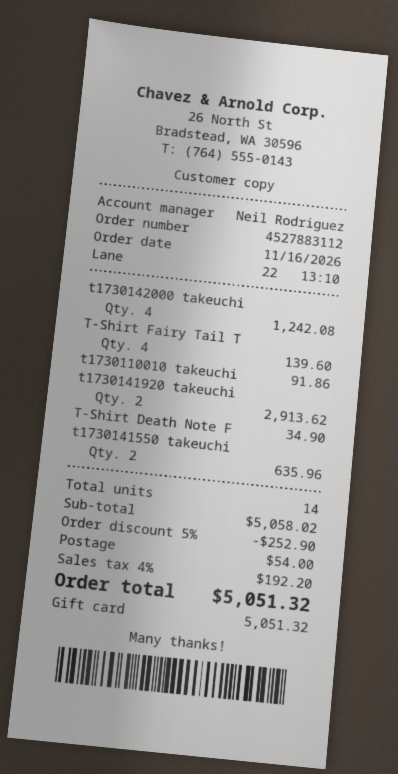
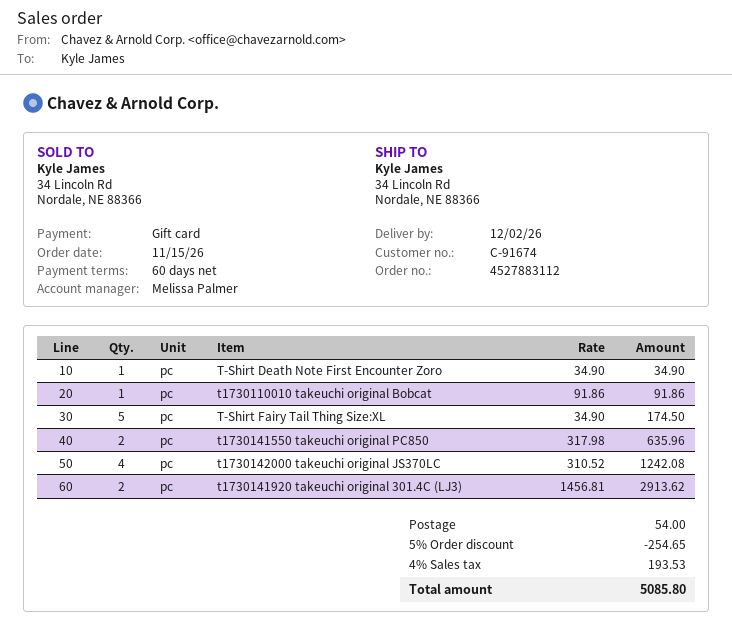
order date: 2026-11-16 -> 2026-11-15
sales rep: Neil Rodriguez -> Melissa Palmer
T-Shirt Fairy Tail T: 4 for 139.60 -> 5 for 174.50
discount: 5% = 252.90 -> 5% = 254.65
tax: 4% = 192.20 -> 4% = 193.53
total: 5051.32 -> 5085.80

